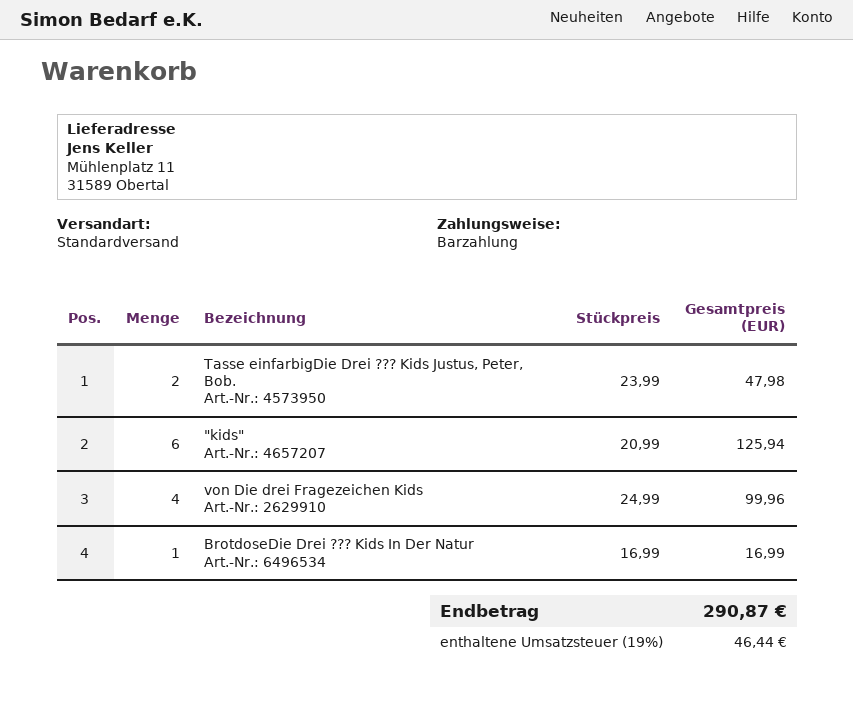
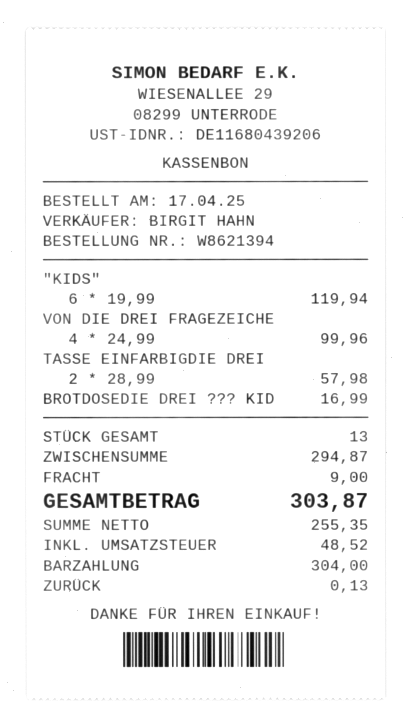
Tasse einfarbigDie Drei ??? Kids Justus, Peter, Bob.: 2 x 23.99 = 47.98 -> 2 x 28.99 = 57.98
"kids": 6 x 20.99 = 125.94 -> 6 x 19.99 = 119.94
shipping: none -> 9.00
tax: 46.44 -> 48.52
total: 290.87 -> 303.87

